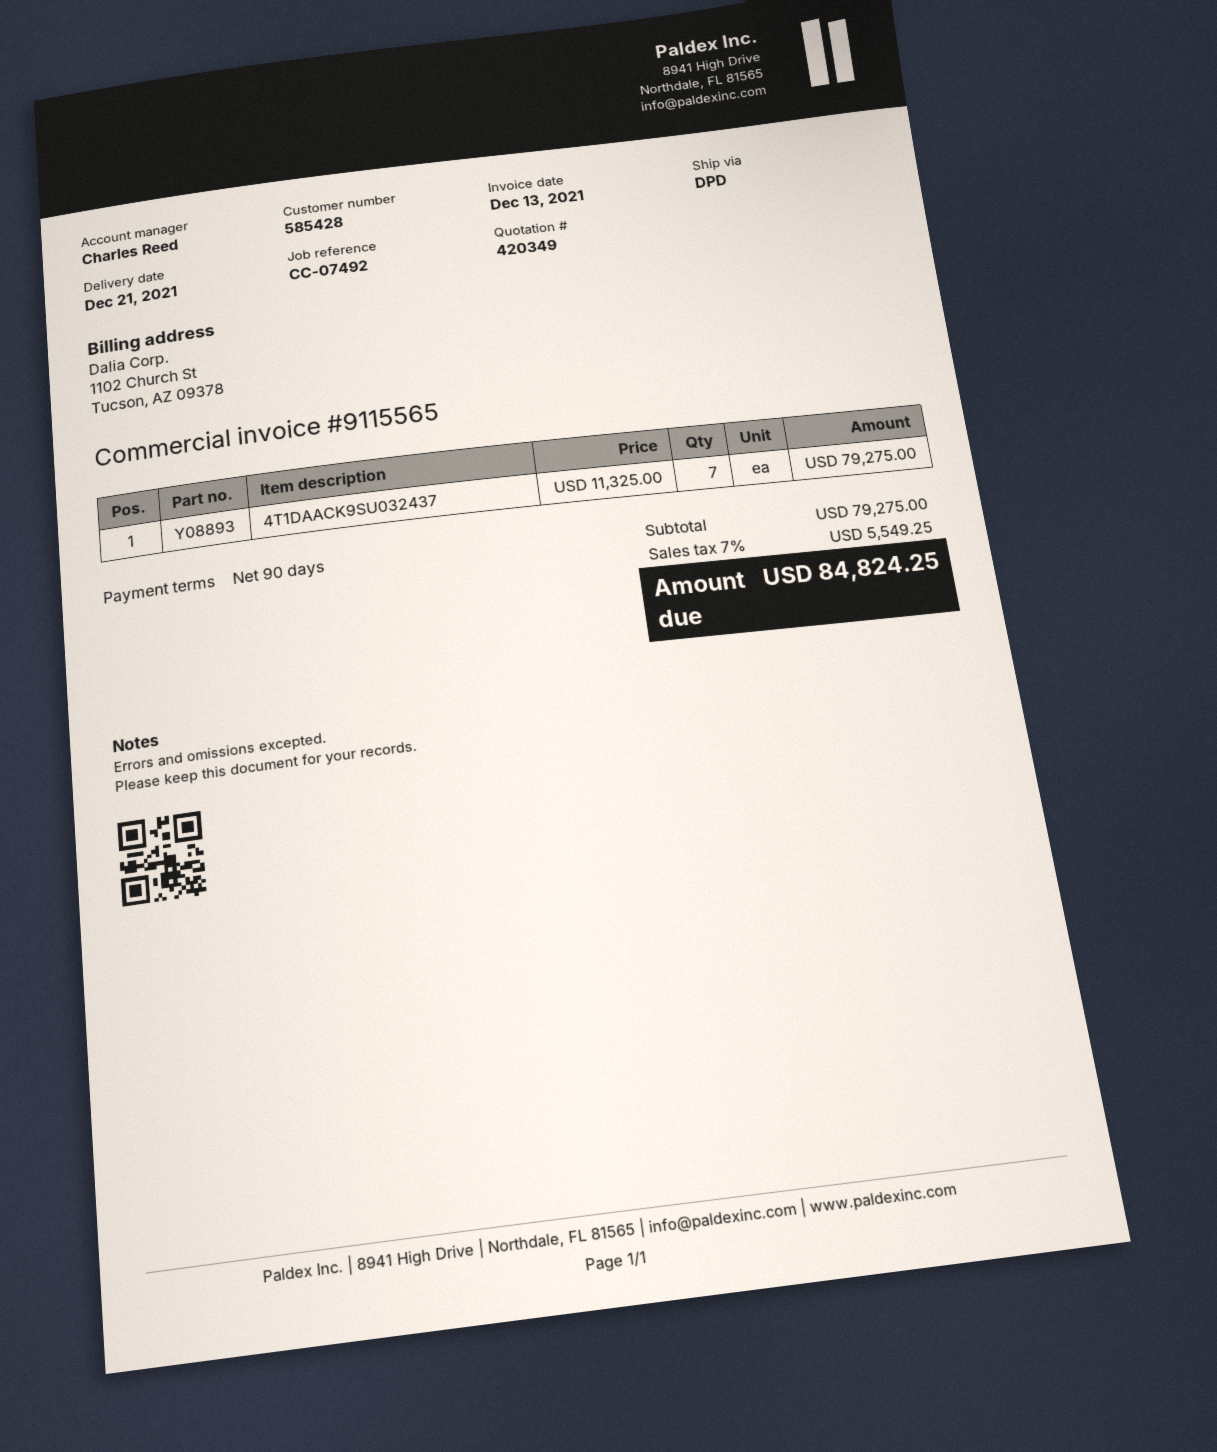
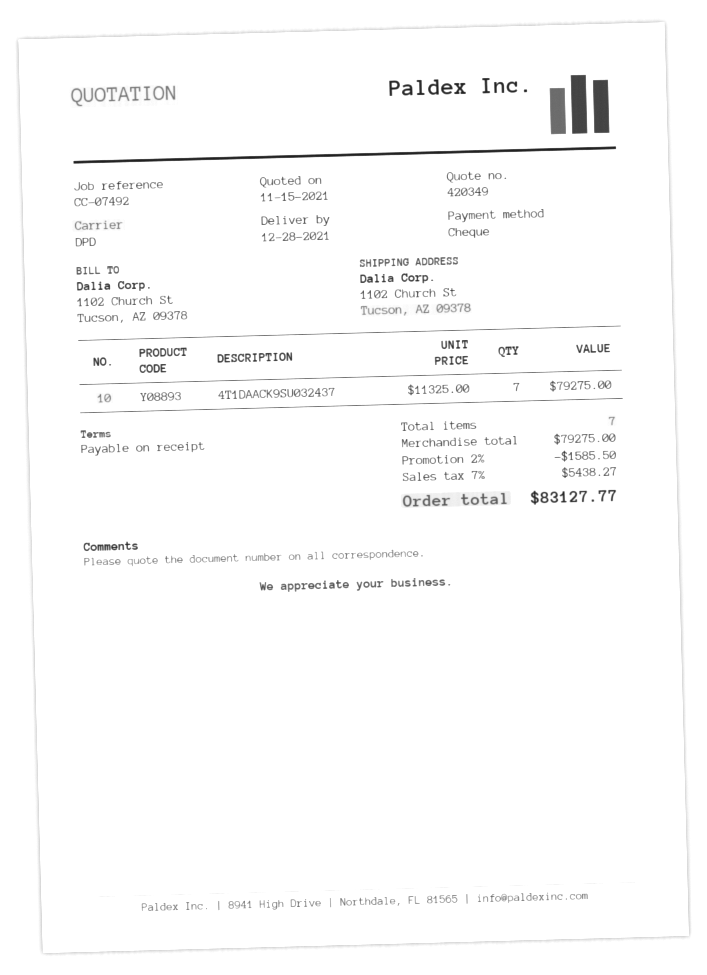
delivery date: 2021-12-21 -> 2021-12-28
payment terms: 90 days -> on receipt
discount: none -> 2% = 1585.50
tax: 7% = 5549.25 -> 7% = 5438.27
total: 84824.25 -> 83127.77

